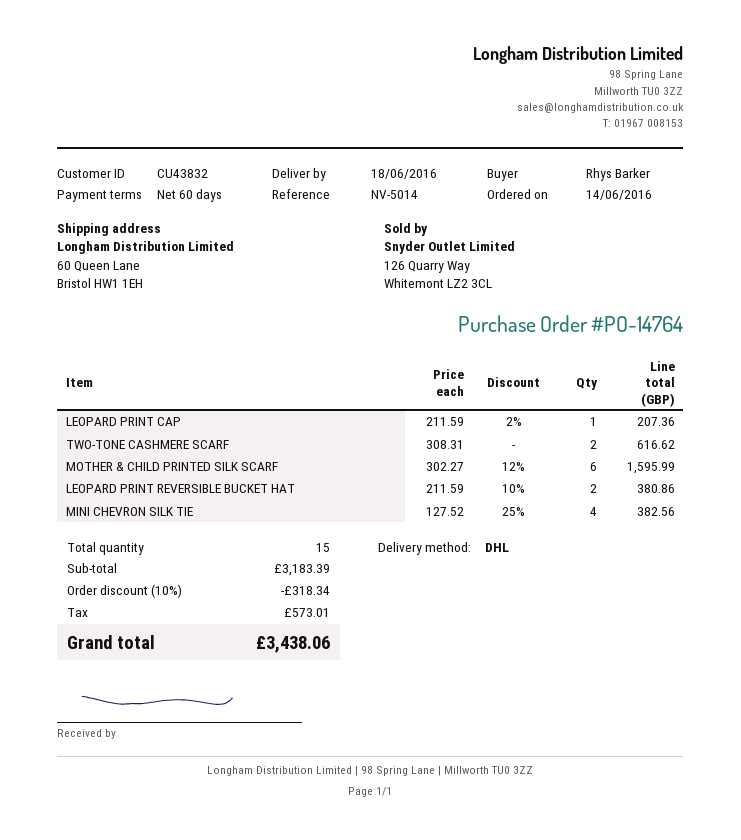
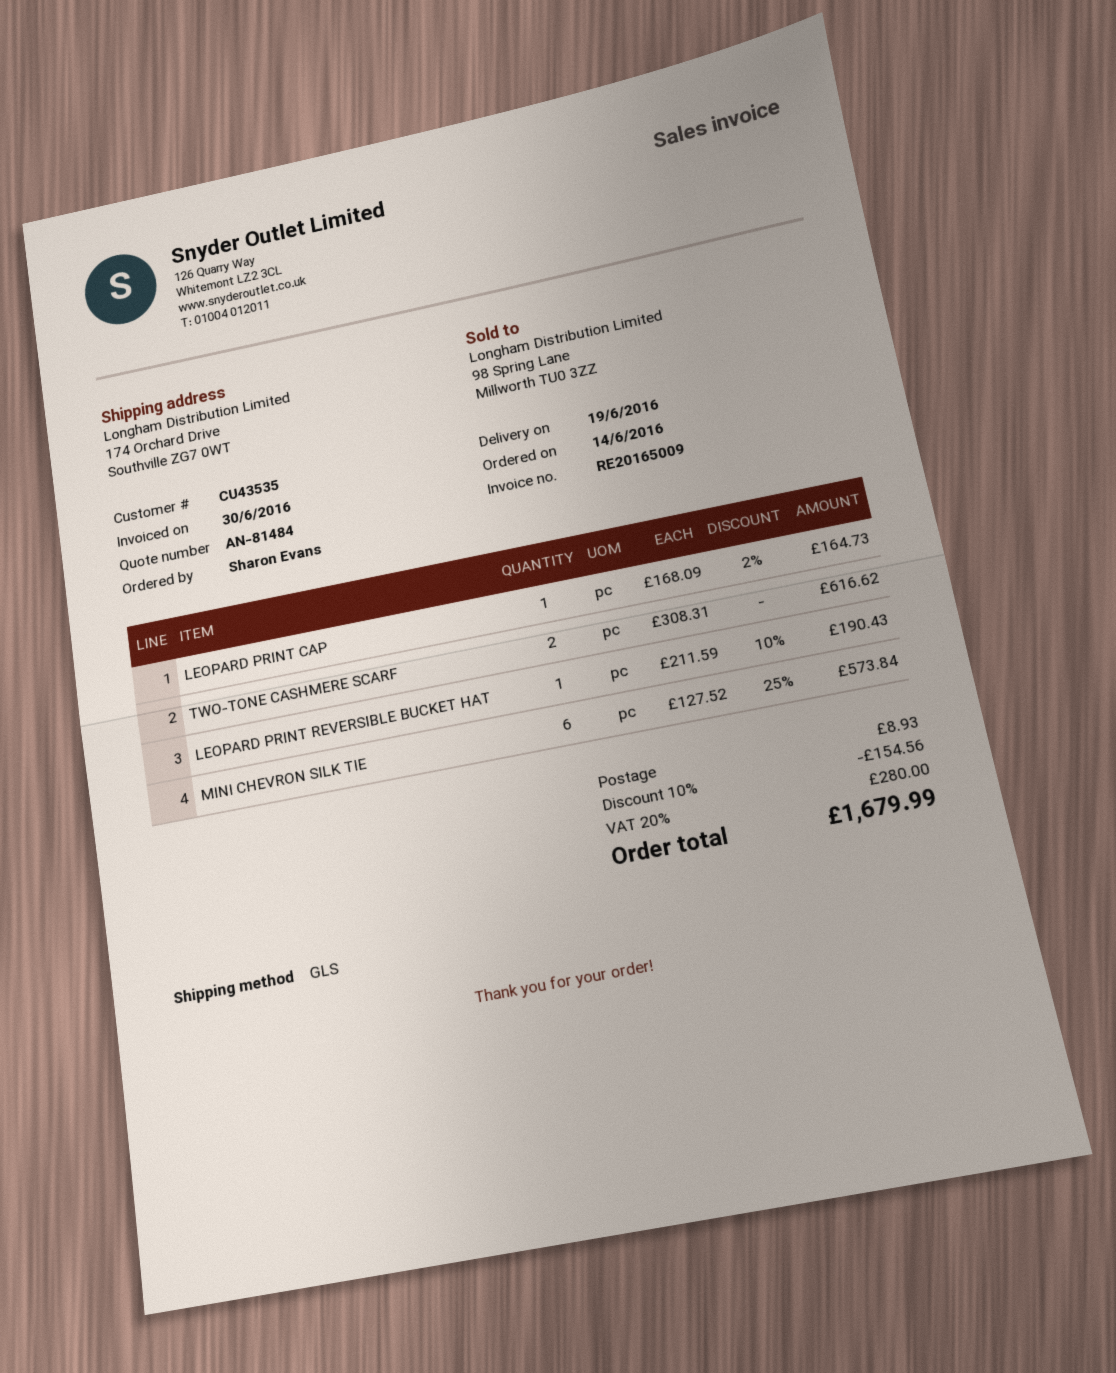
delivery date: 2016-06-18 -> 2016-06-19
customer number: CU43832 -> CU43535
ordered by: Rhys Barker -> Sharon Evans
shipping method: DHL -> GLS
ship to: 60 Queen Lane, Bristol HW1 1EH -> 174 Orchard Drive, Southville ZG7 0WT
LEOPARD PRINT CAP: 1 x 211.59 - 2% = 207.36 -> 1 x 168.09 - 2% = 164.73
MOTHER & CHILD PRINTED SILK SCARF: 6 x 302.27 - 12% = 1595.99 -> none
LEOPARD PRINT REVERSIBLE BUCKET HAT: 2 x 211.59 - 10% = 380.86 -> 1 x 211.59 - 10% = 190.43
MINI CHEVRON SILK TIE: 4 x 127.52 - 25% = 382.56 -> 6 x 127.52 - 25% = 573.84
discount: 10% = 318.34 -> 10% = 154.56
shipping: none -> 8.93
tax: 573.01 -> 280.00
total: 3438.06 -> 1679.99

